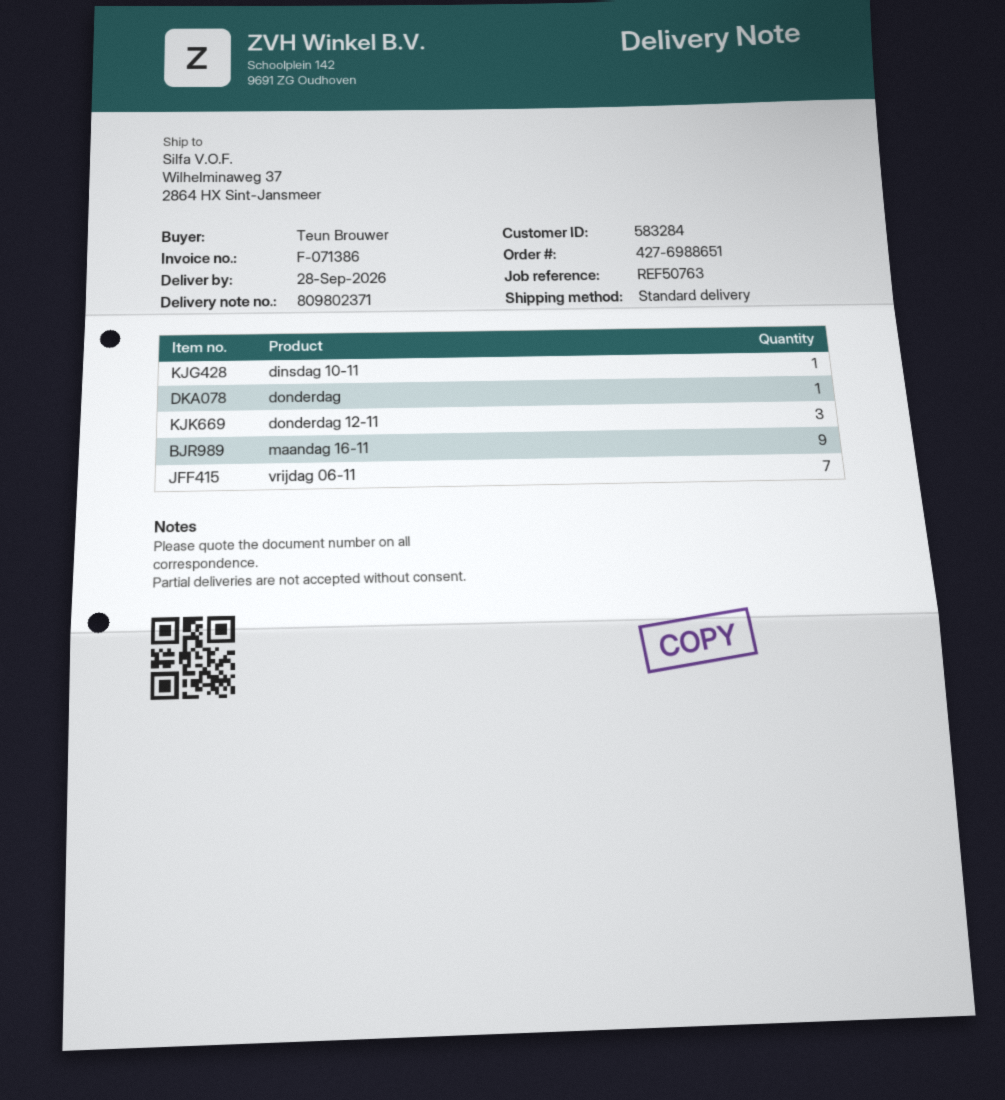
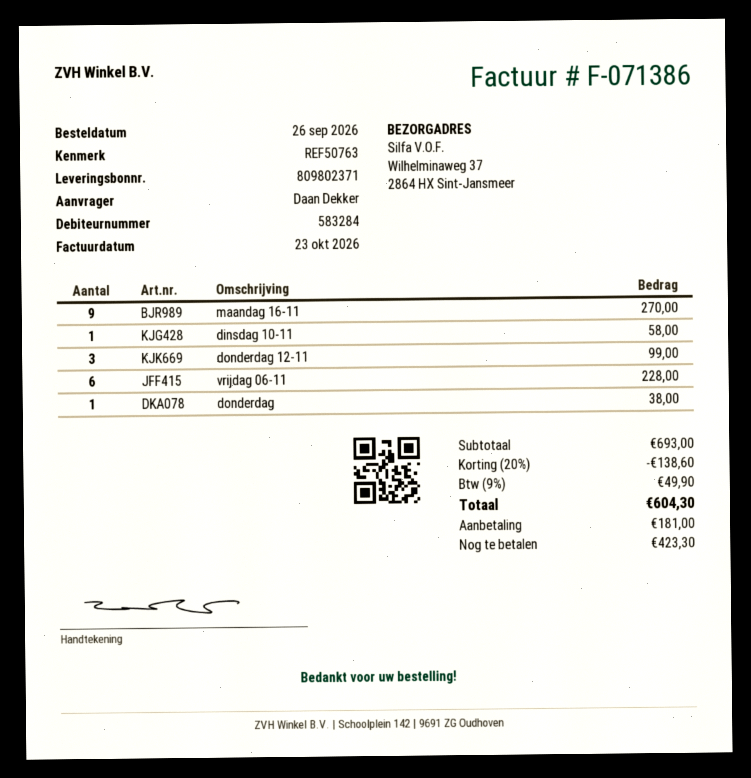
ordered by: Teun Brouwer -> Daan Dekker
vrijdag 06-11: 7 -> 6

